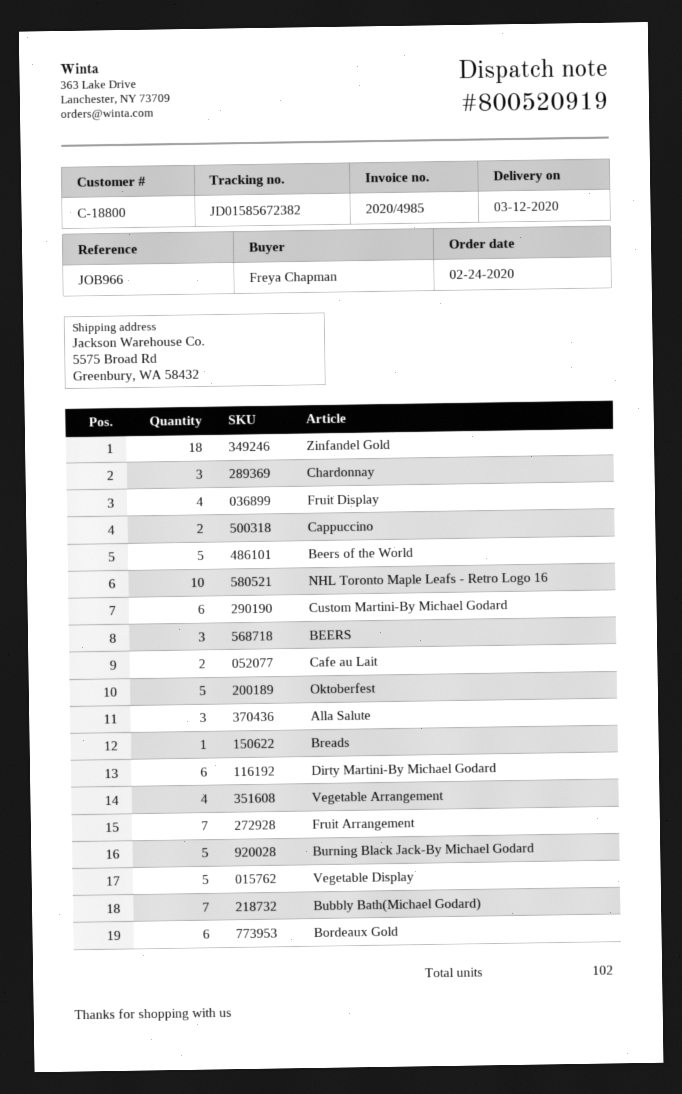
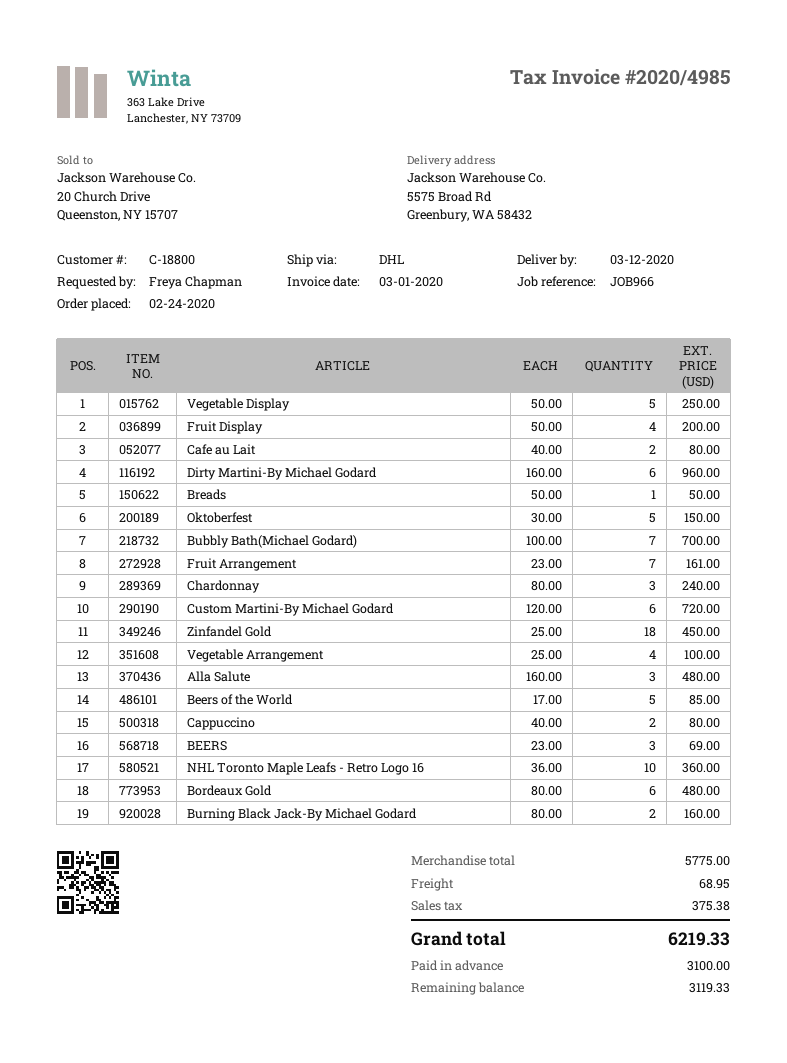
Burning Black Jack-By Michael Godard: 5 -> 2

